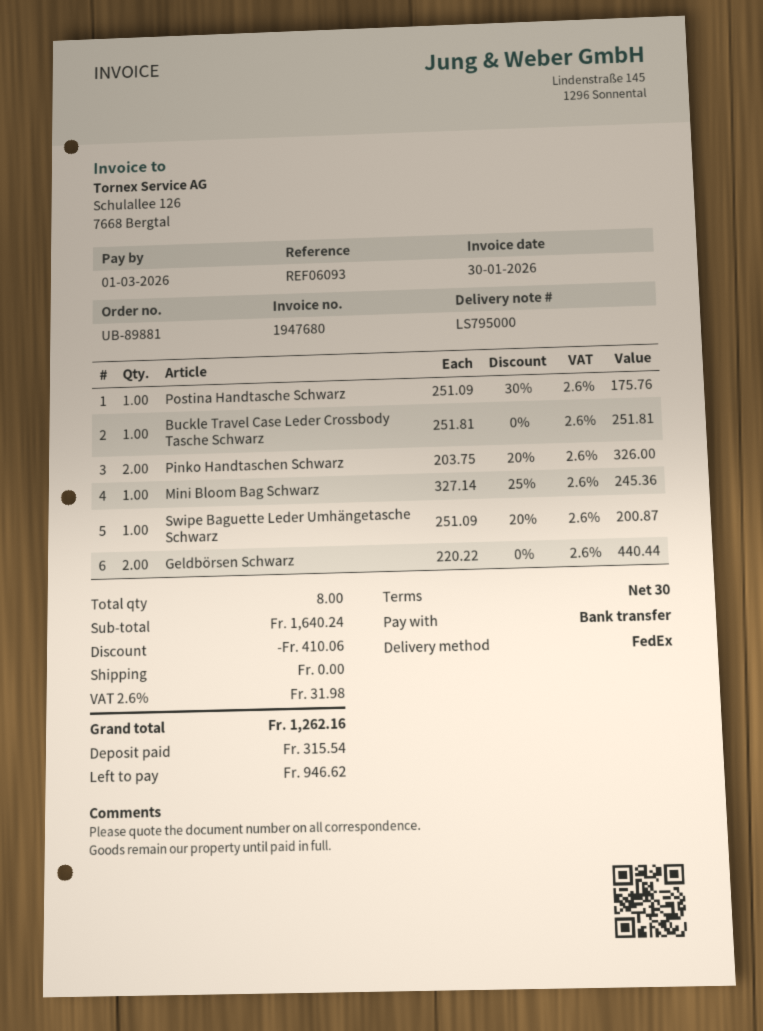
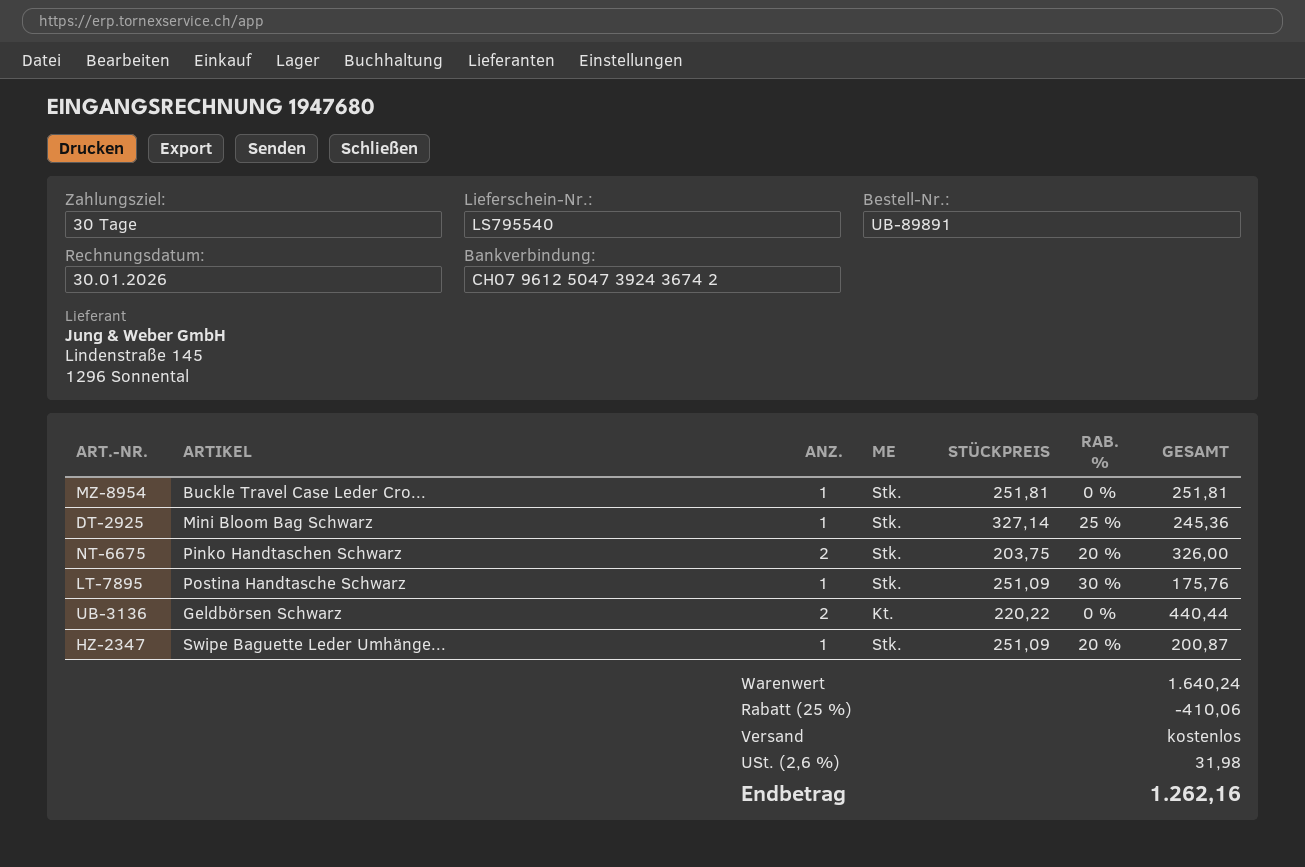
order number: UB-89881 -> UB-89891
delivery note number: LS795000 -> LS795540

